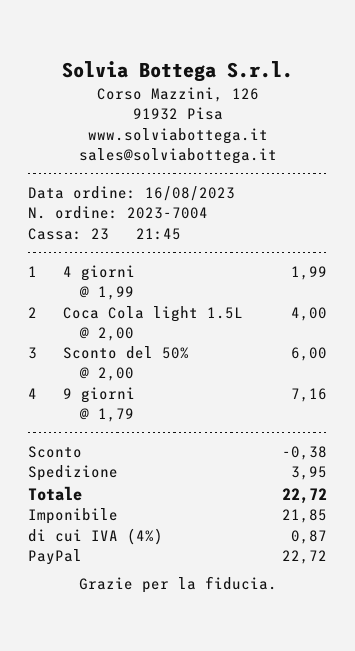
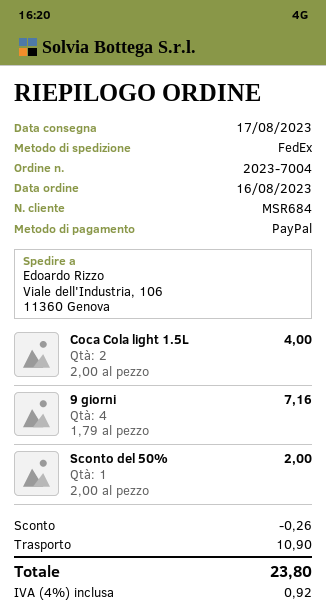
4 giorni: 1 x 1.99 = 1.99 -> none
Sconto del 50%: 3 x 2.00 = 6.00 -> 1 x 2.00 = 2.00
discount: 0.38 -> 0.26
shipping: 3.95 -> 10.90
tax: 4% = 0.87 -> 4% = 0.92
total: 22.72 -> 23.80

